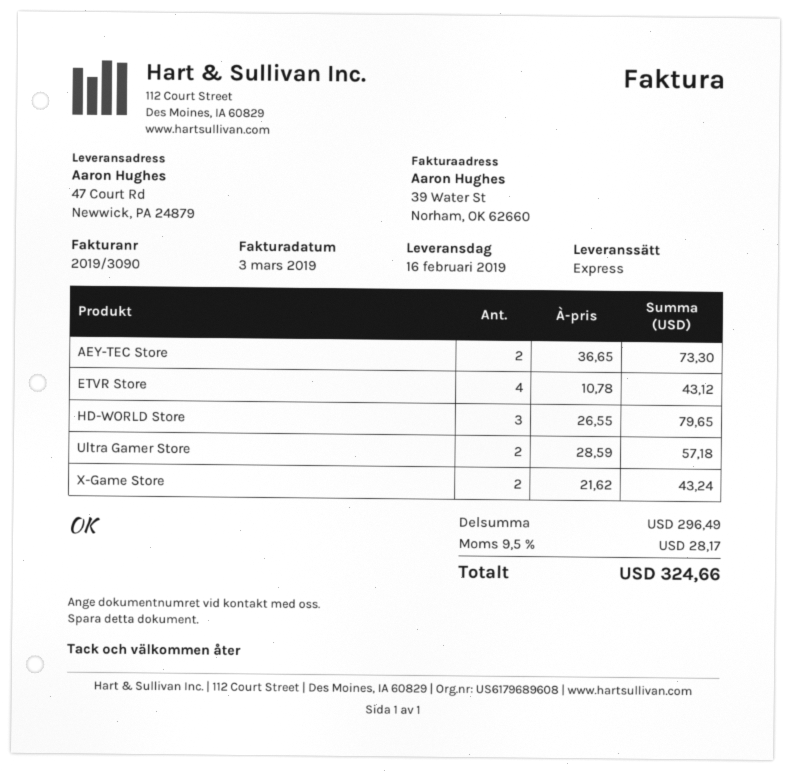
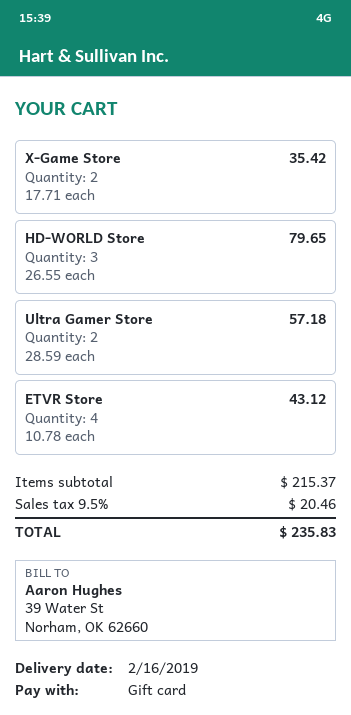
AEY-TEC Store: 2 x 36.65 = 73.30 -> none
X-Game Store: 2 x 21.62 = 43.24 -> 2 x 17.71 = 35.42
subtotal: 296.49 -> 215.37
tax: 9.5% = 28.17 -> 9.5% = 20.46
total: 324.66 -> 235.83

